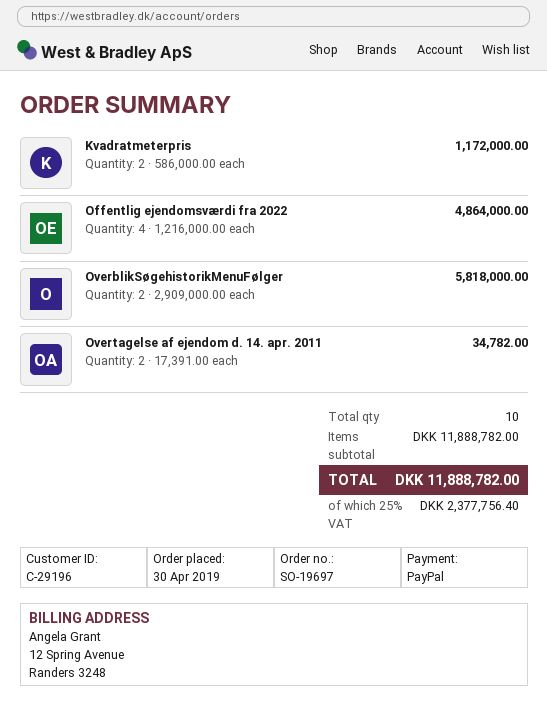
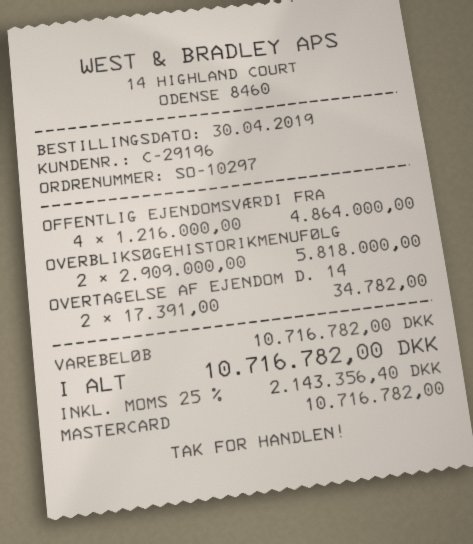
order number: SO-19697 -> SO-10297
payment method: PayPal -> Mastercard
Kvadratmeterpris: 2 x 586000.00 = 1172000.00 -> none
subtotal: 11888782.00 -> 10716782.00
tax: 25% = 2377756.40 -> 25% = 2143356.40
total: 11888782.00 -> 10716782.00

